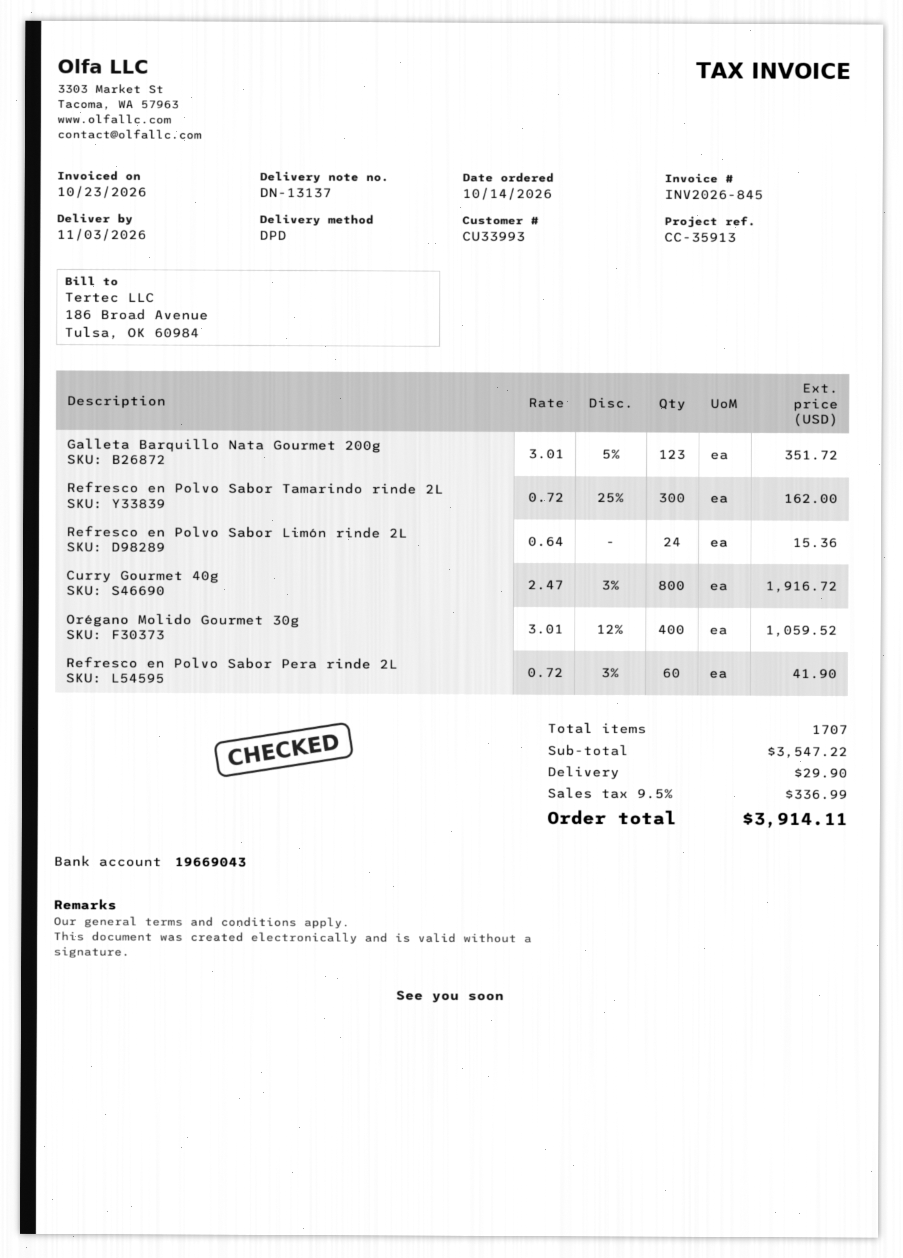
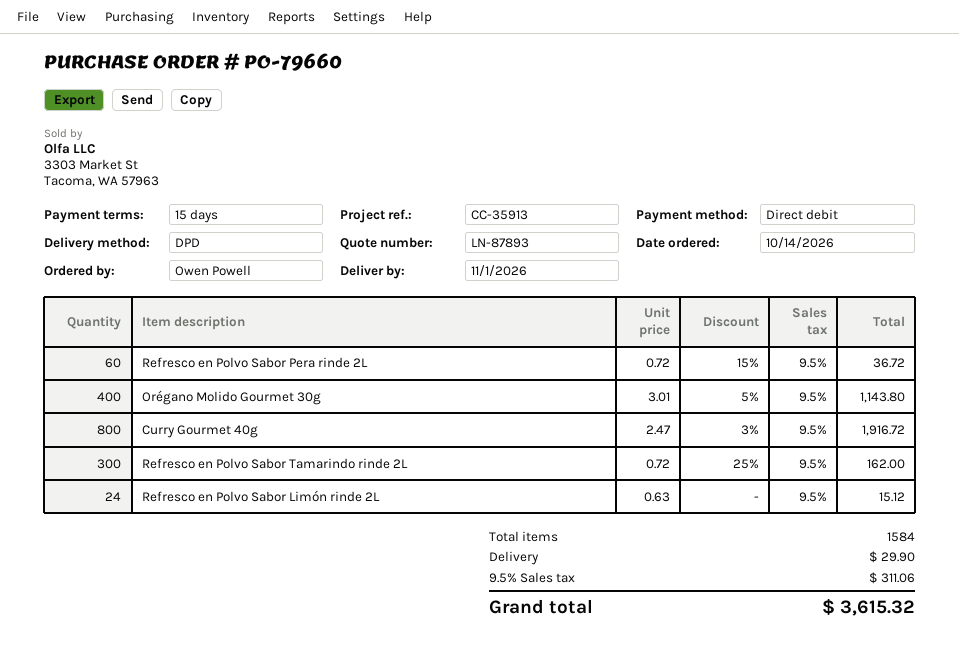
delivery date: 2026-11-03 -> 2026-11-01
Galleta Barquillo Nata Gourmet 200g: 123 x 3.01 - 5% = 351.72 -> none
Refresco en Polvo Sabor Limón rinde 2L: 24 x 0.64 = 15.36 -> 24 x 0.63 = 15.12
Orégano Molido Gourmet 30g: 400 x 3.01 - 12% = 1059.52 -> 400 x 3.01 - 5% = 1143.80
Refresco en Polvo Sabor Pera rinde 2L: 60 x 0.72 - 3% = 41.90 -> 60 x 0.72 - 15% = 36.72
total quantity: 1707 -> 1584
tax: 9.5% = 336.99 -> 9.5% = 311.06
total: 3914.11 -> 3615.32

